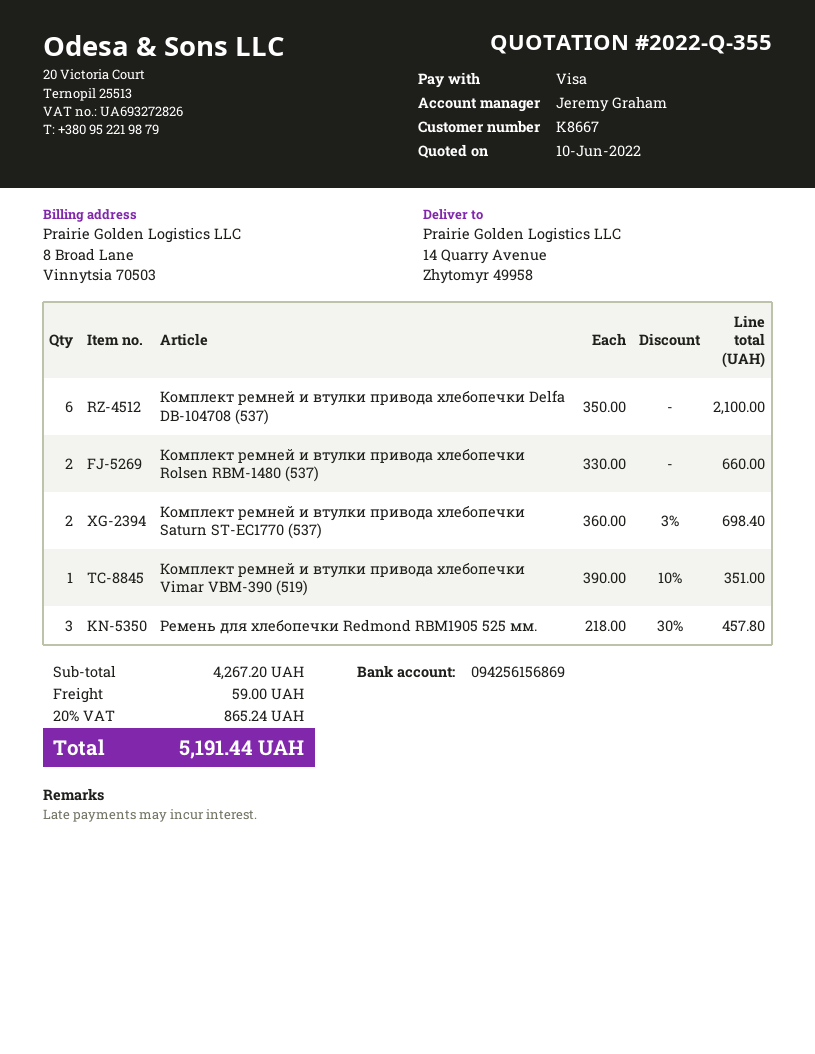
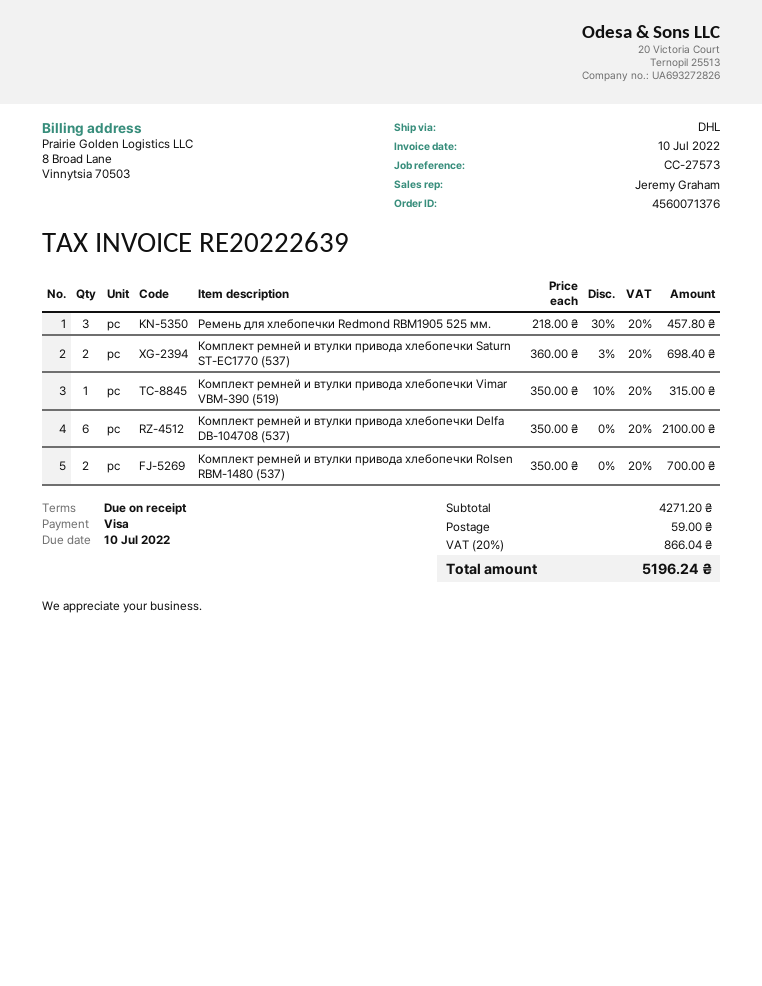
Комплект ремней и втулки привода хлебопечки Rolsen RBM-1480 (537): 2 x 330.00 = 660.00 -> 2 x 350.00 = 700.00
Комплект ремней и втулки привода хлебопечки Vimar VBM-390 (519): 1 x 390.00 - 10% = 351.00 -> 1 x 350.00 - 10% = 315.00
subtotal: 4267.20 -> 4271.20
tax: 20% = 865.24 -> 20% = 866.04
total: 5191.44 -> 5196.24

